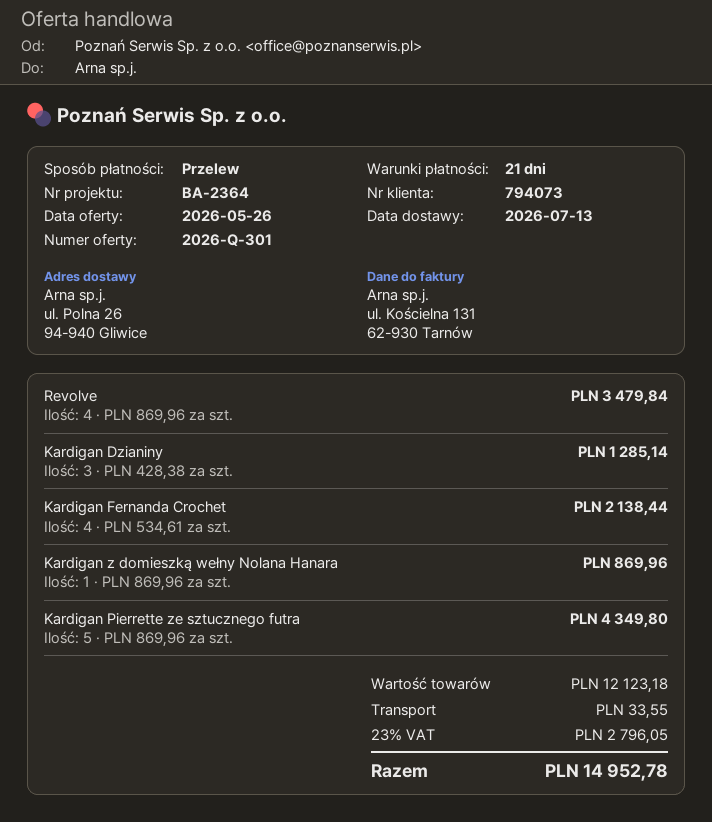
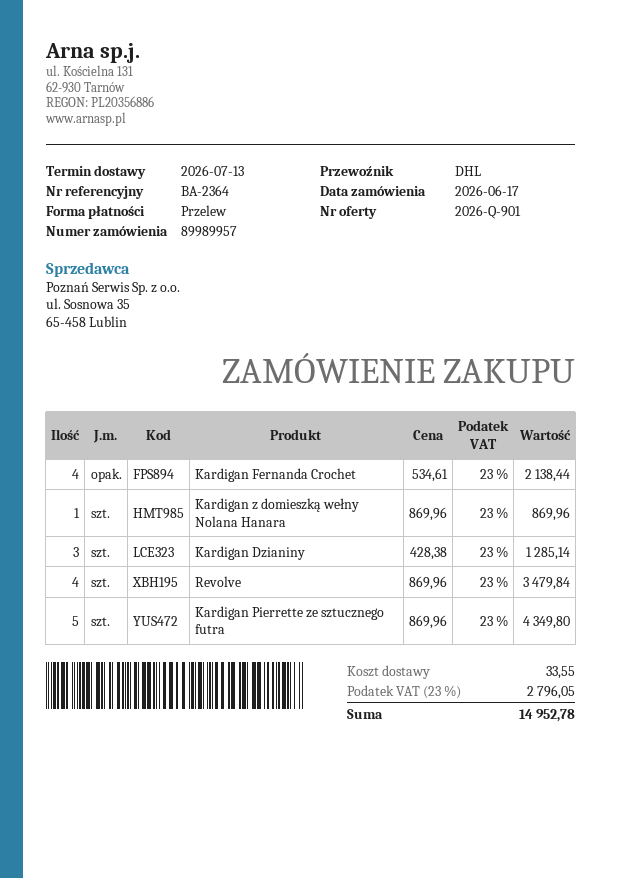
quote number: 2026-Q-301 -> 2026-Q-901

